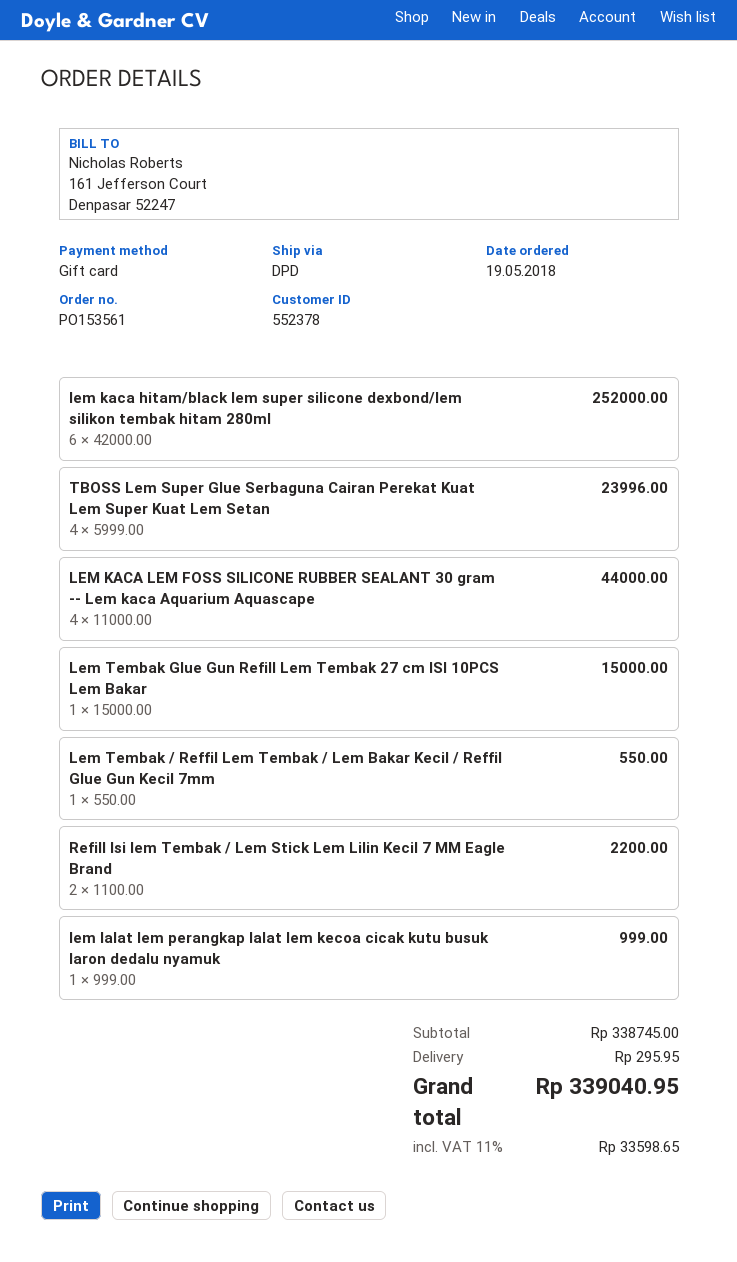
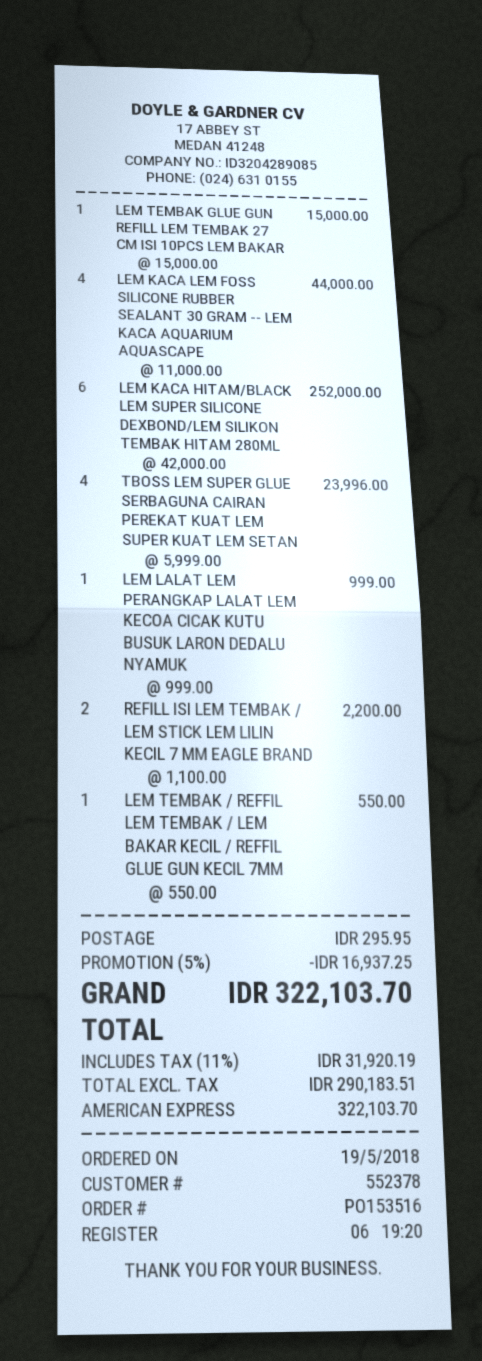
order number: PO153561 -> PO153516
payment method: gift card -> American Express
discount: none -> 5% = 16937.25
tax: 11% = 33598.65 -> 11% = 31920.19
total: 339040.95 -> 322103.70

